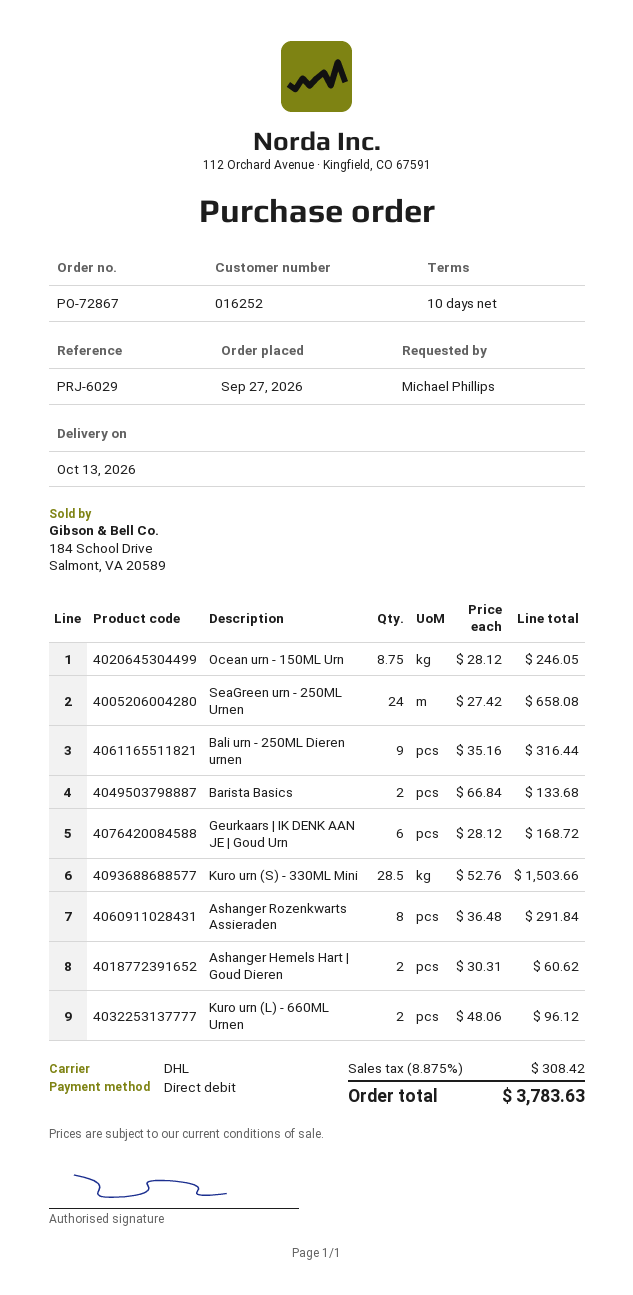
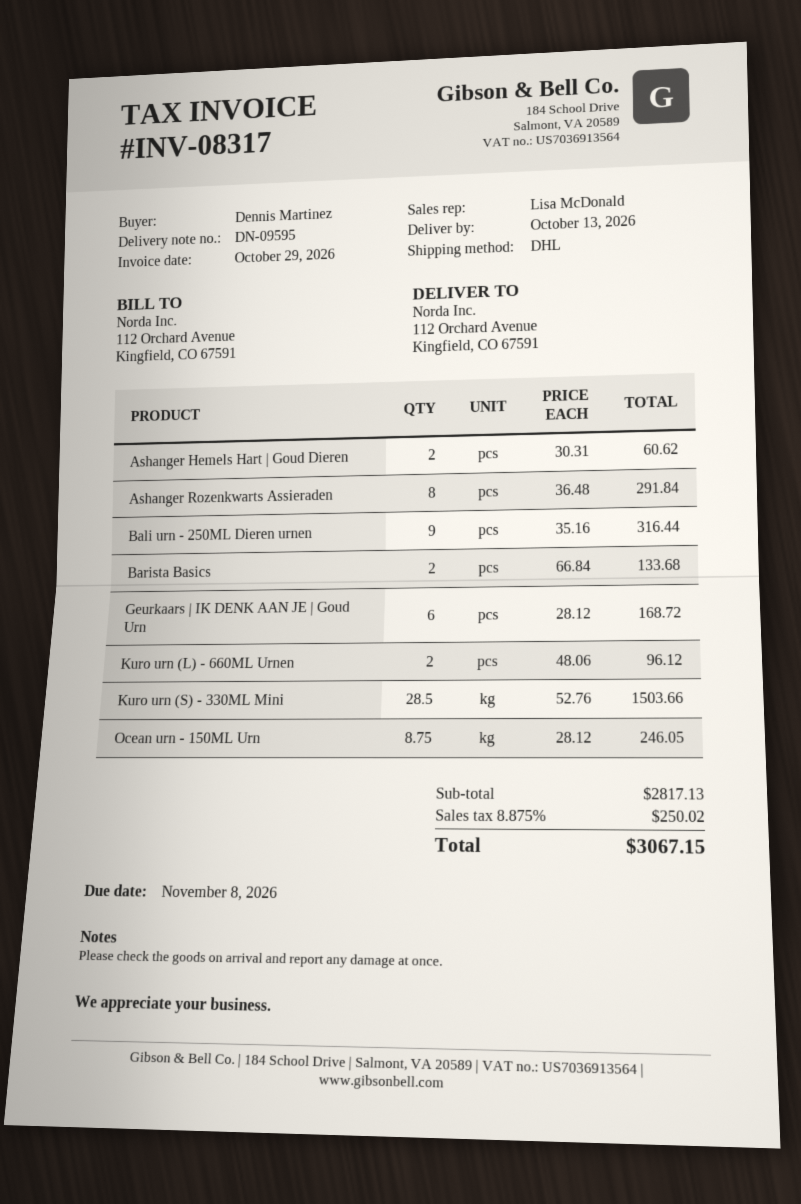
ordered by: Michael Phillips -> Dennis Martinez
SeaGreen urn - 250ML Urnen: 24 x 27.42 = 658.08 -> none
tax: 8.875% = 308.42 -> 8.875% = 250.02
total: 3783.63 -> 3067.15

